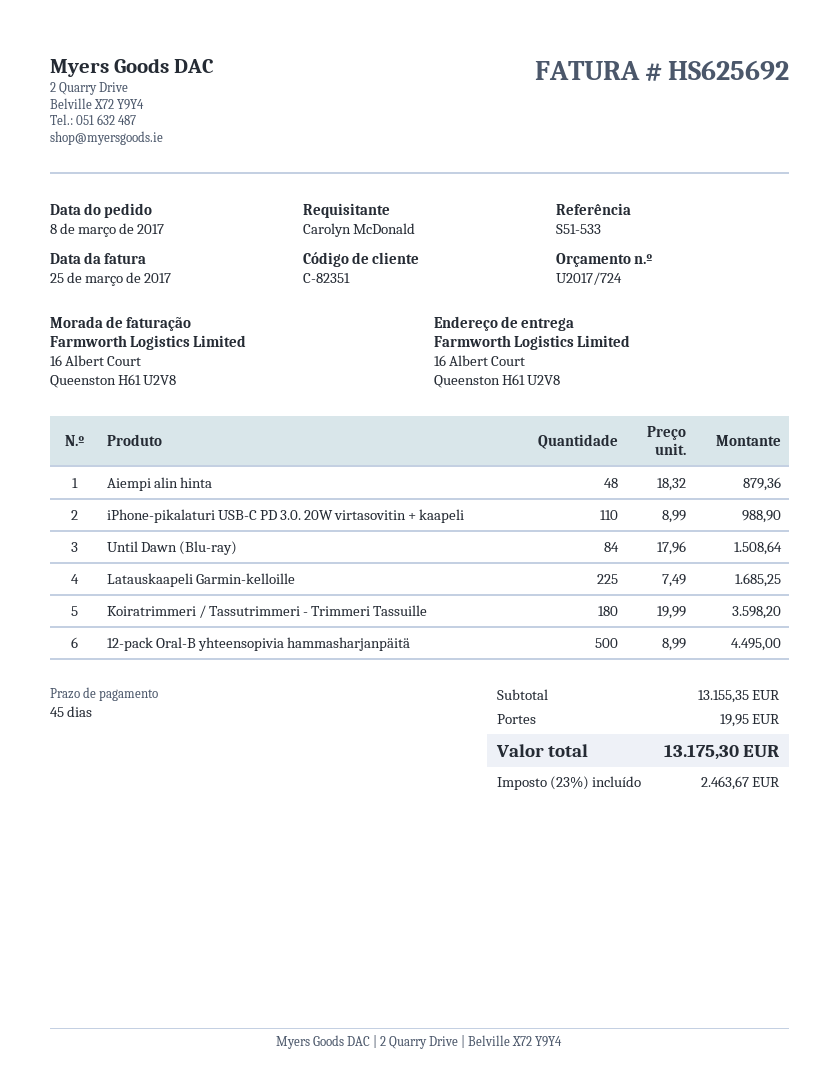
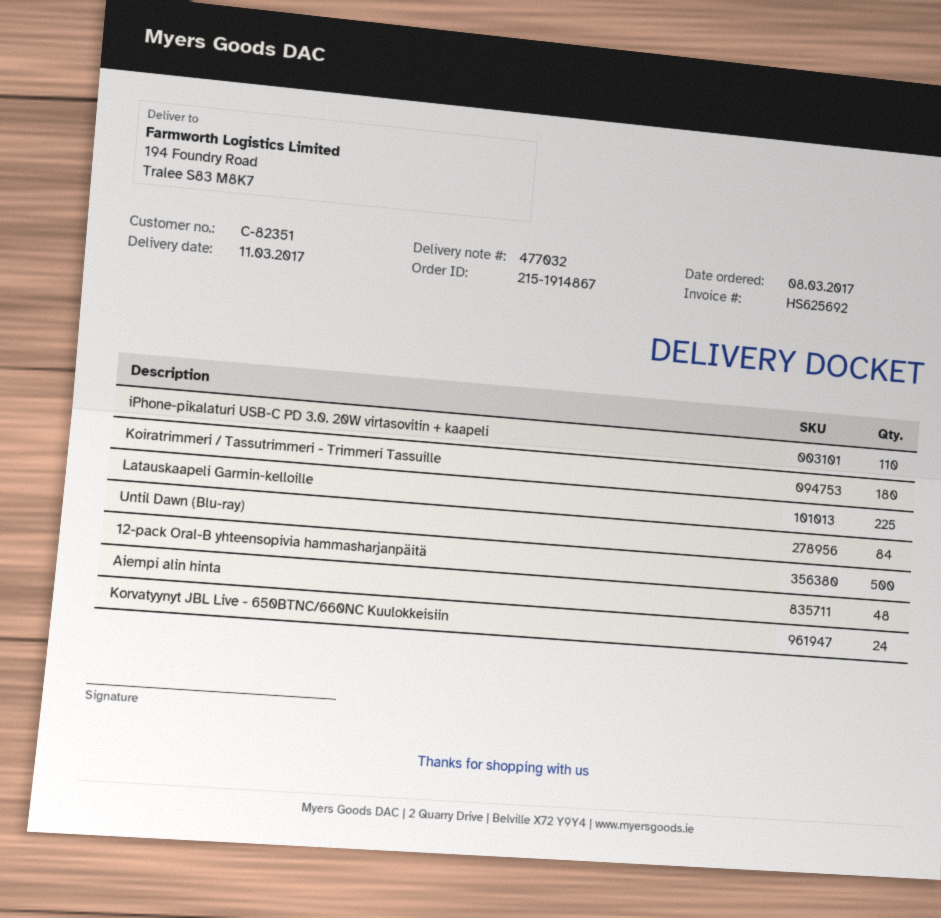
ship to: 16 Albert Court, Queenston H61 U2V8 -> 194 Foundry Road, Tralee S83 M8K7
Korvatyynyt JBL Live - 650BTNC/660NC Kuulokkeisiin: none -> 24

